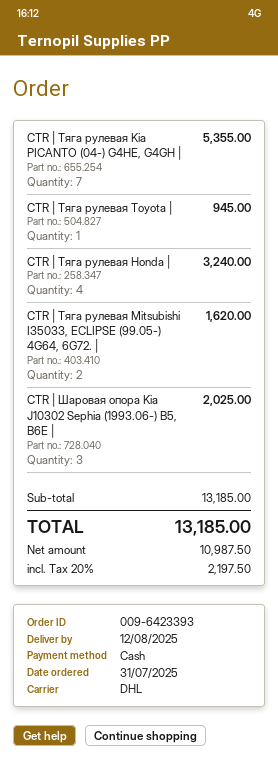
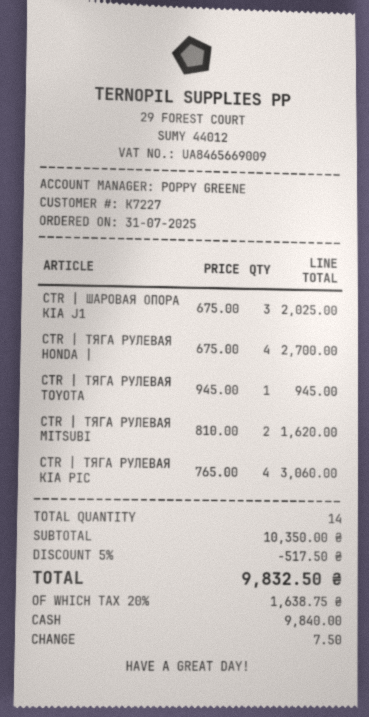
CTR | Тяга рулевая Kia PICANTO (04-) G4HE, G4GH |: 7 for 5355.00 -> 4 for 3060.00
CTR | Тяга рулевая Honda |: 4 for 3240.00 -> 4 for 2700.00
subtotal: 13185.00 -> 10350.00
discount: none -> 5% = 517.50
tax: 20% = 2197.50 -> 20% = 1638.75
total: 13185.00 -> 9832.50

